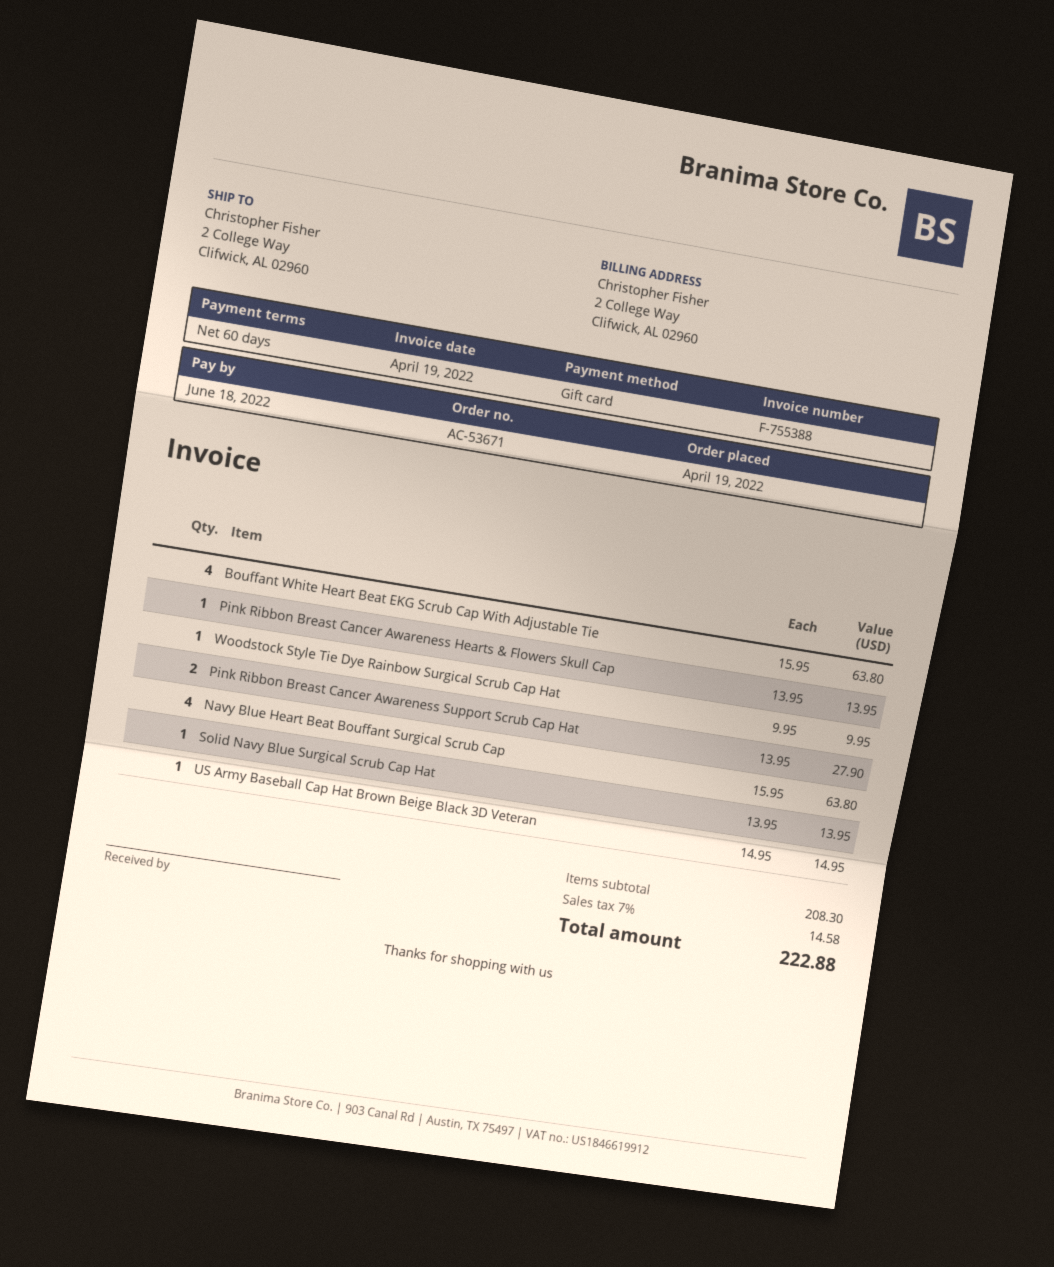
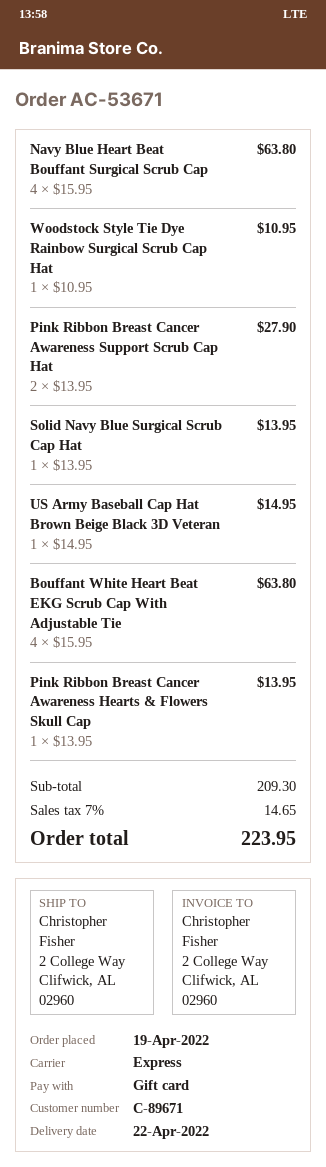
Woodstock Style Tie Dye Rainbow Surgical Scrub Cap Hat: 1 x 9.95 = 9.95 -> 1 x 10.95 = 10.95
subtotal: 208.30 -> 209.30
tax: 7% = 14.58 -> 7% = 14.65
total: 222.88 -> 223.95

